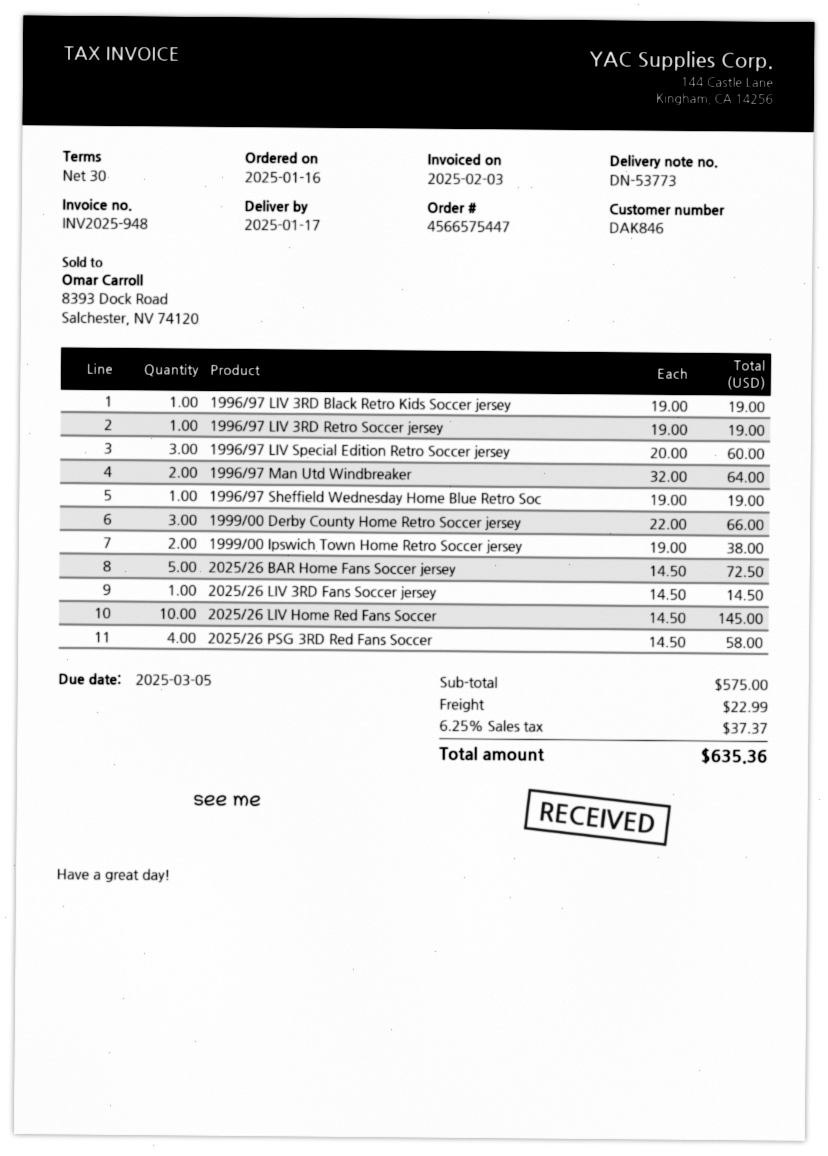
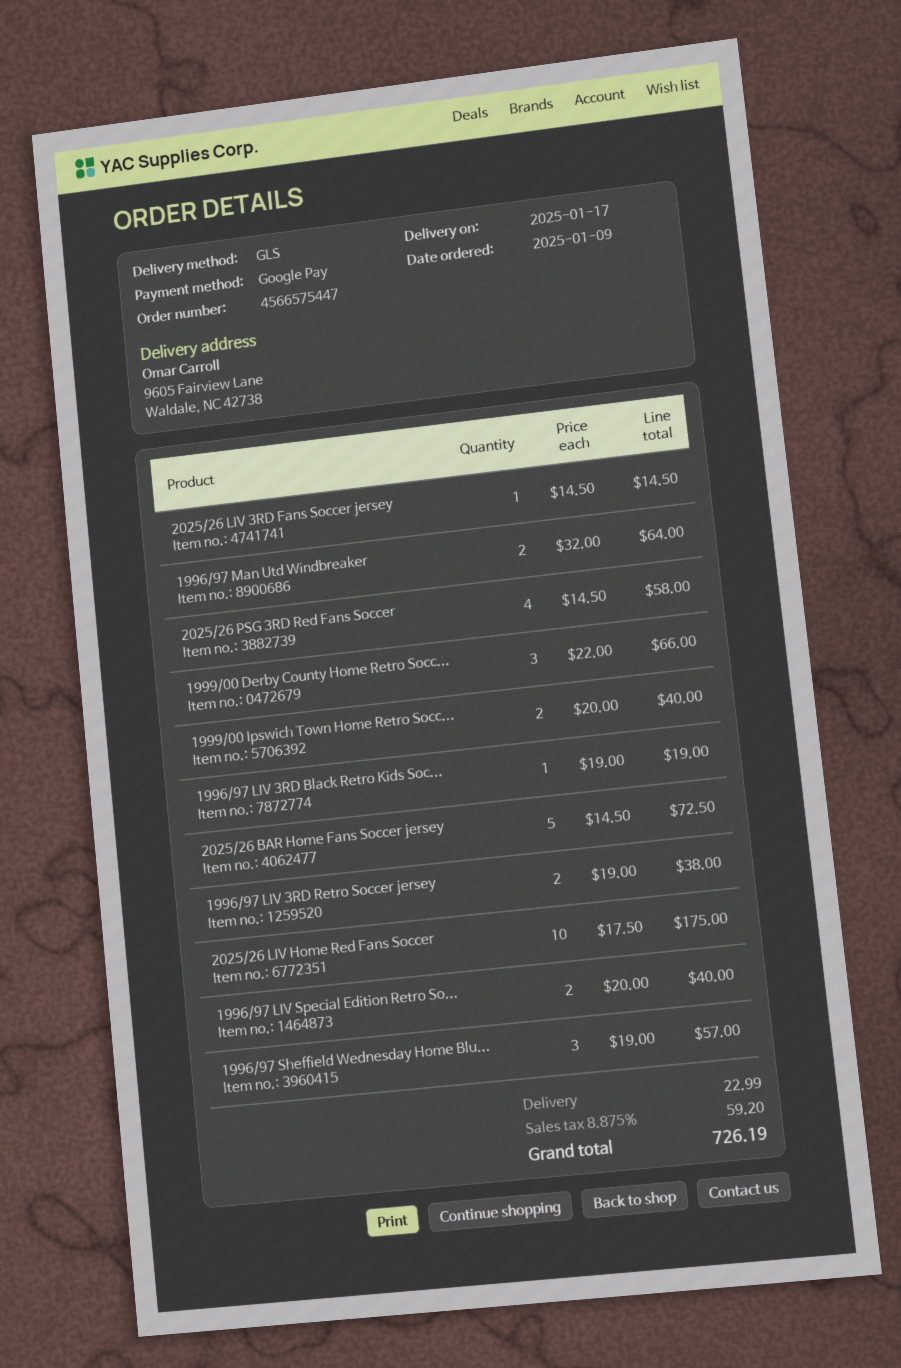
order date: 2025-01-16 -> 2025-01-09
1996/97 LIV 3RD Retro Soccer jersey: 1 x 19.00 = 19.00 -> 2 x 19.00 = 38.00
1996/97 LIV Special Edition Retro Soccer jersey: 3 x 20.00 = 60.00 -> 2 x 20.00 = 40.00
1996/97 Sheffield Wednesday Home Blue Retro Soc: 1 x 19.00 = 19.00 -> 3 x 19.00 = 57.00
1999/00 Ipswich Town Home Retro Soccer jersey: 2 x 19.00 = 38.00 -> 2 x 20.00 = 40.00
2025/26 LIV Home Red Fans Soccer: 10 x 14.50 = 145.00 -> 10 x 17.50 = 175.00
tax: 6.25% = 37.37 -> 8.875% = 59.20
total: 635.36 -> 726.19

